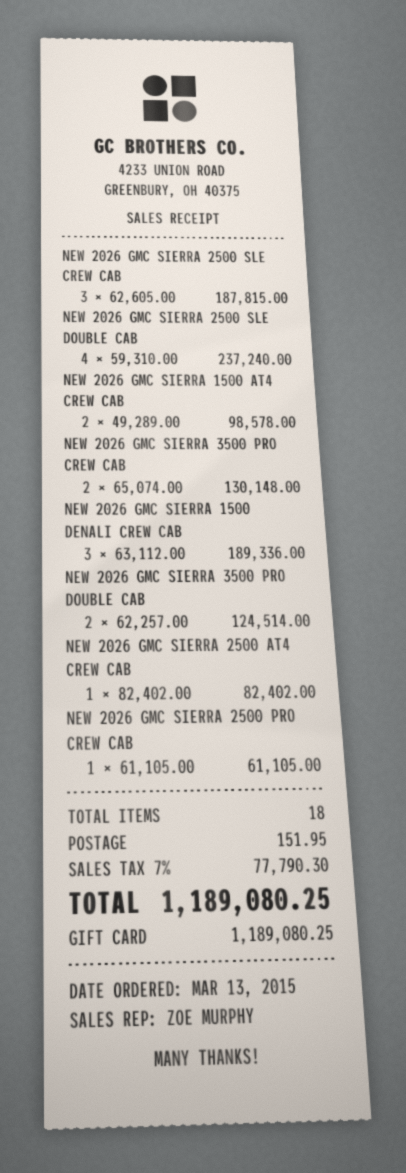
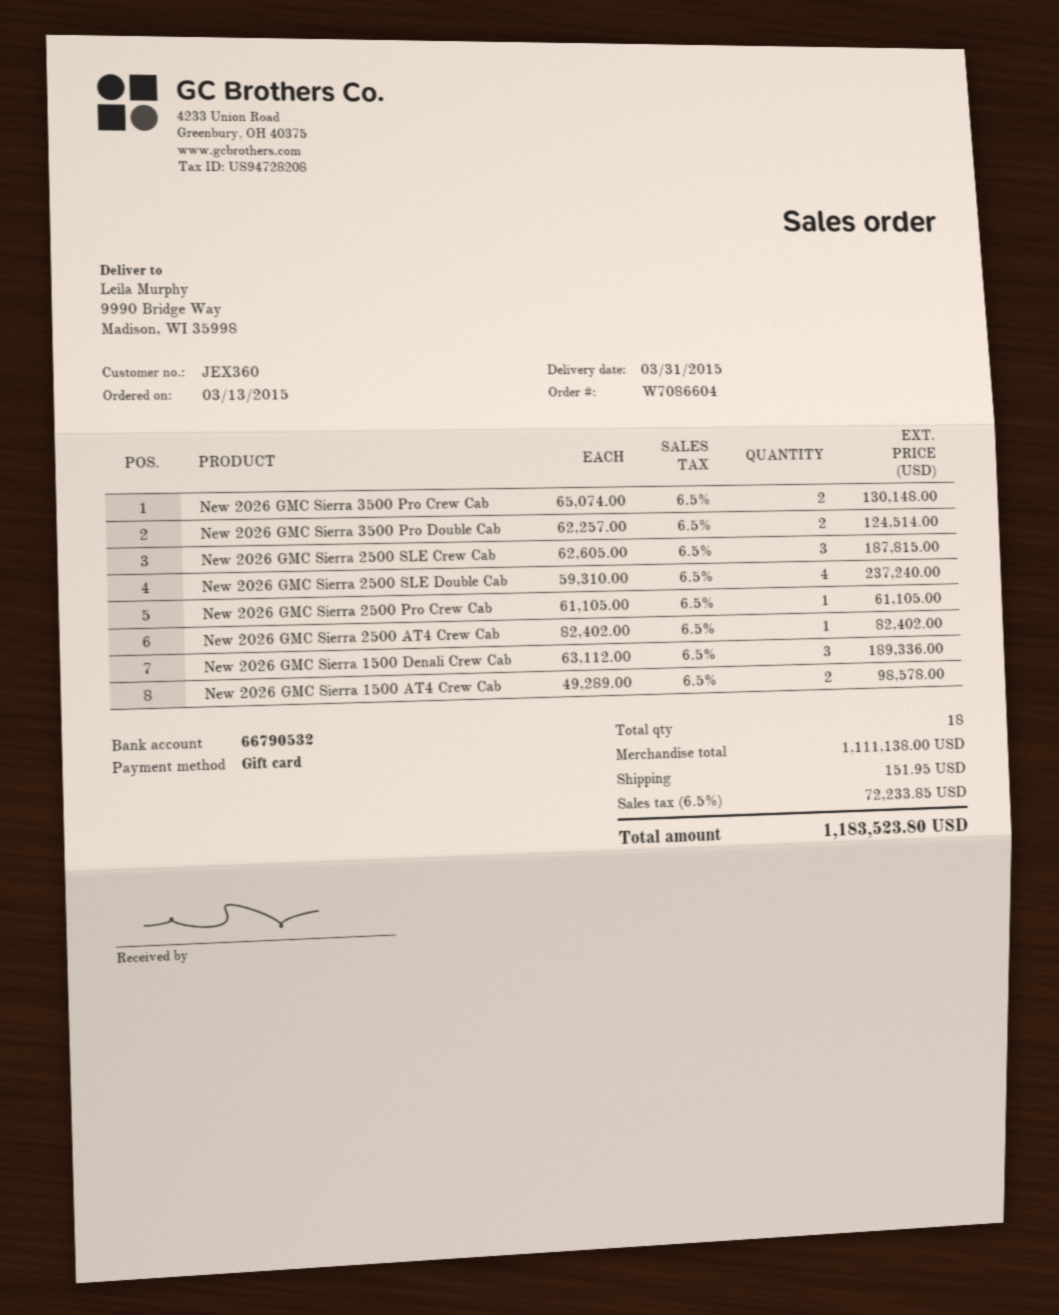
tax: 7% = 77790.30 -> 6.5% = 72233.85
total: 1189080.25 -> 1183523.80

